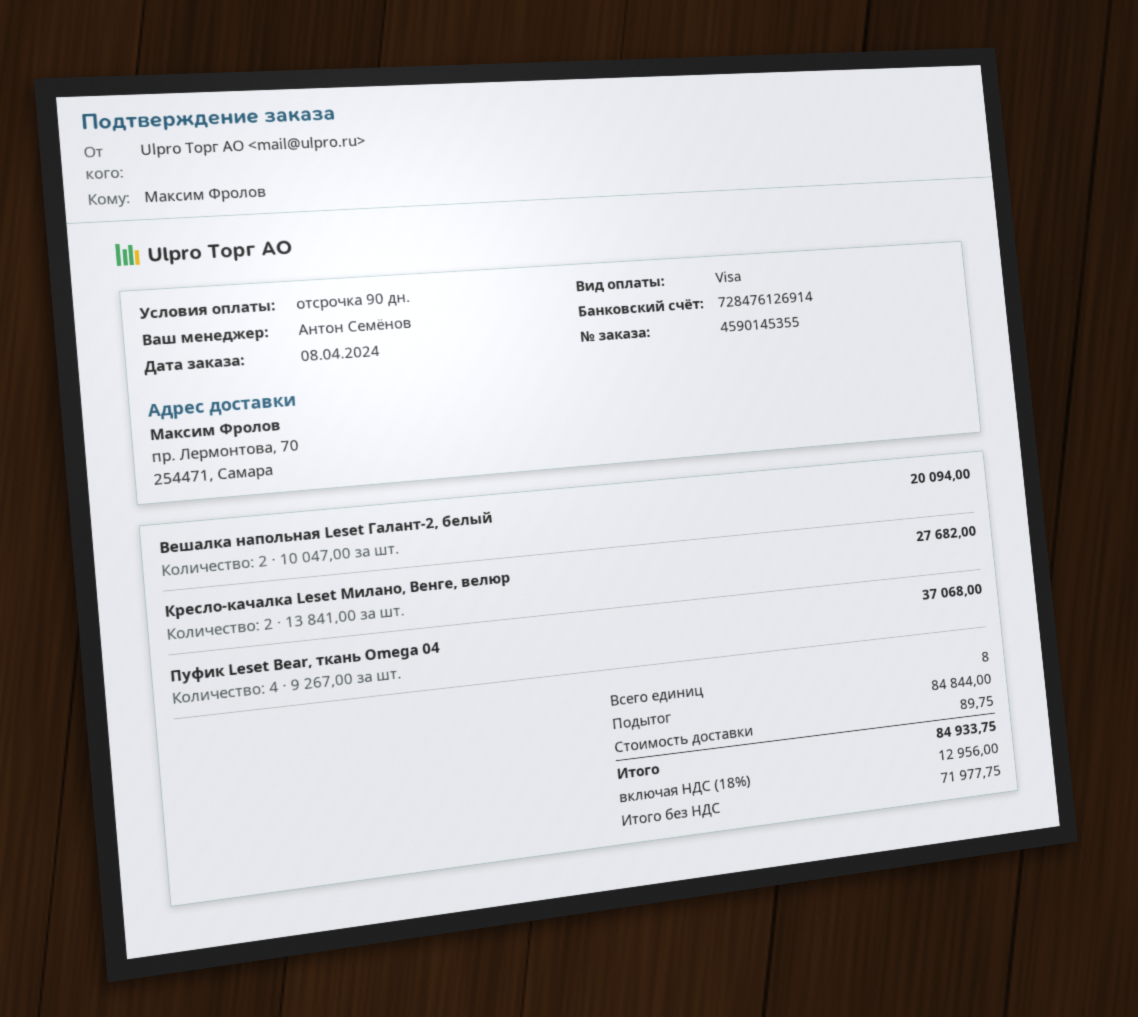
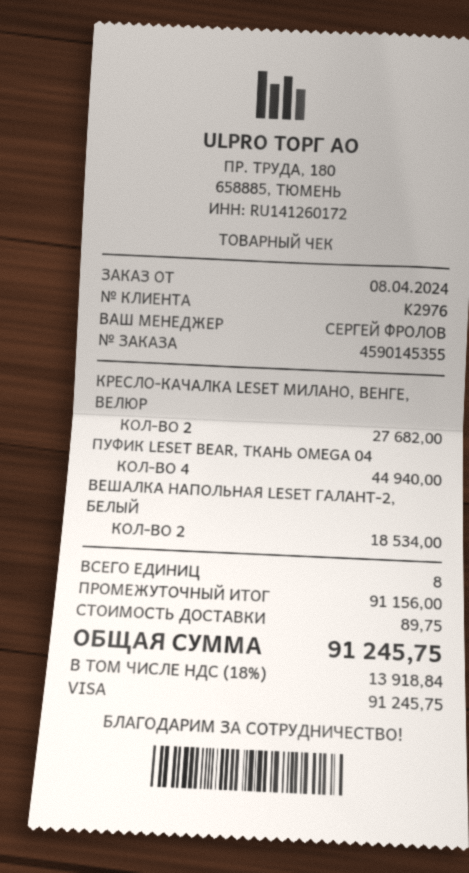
sales rep: Антон Семёнов -> СЕРГЕЙ ФРОЛОВ
Вешалка напольная Leset Галант-2, белый: 2 for 20094.00 -> 2 for 18534.00
Пуфик Leset Bear, ткань Omega 04: 4 for 37068.00 -> 4 for 44940.00
subtotal: 84844.00 -> 91156.00
tax: 18% = 12956.00 -> 18% = 13918.84
total: 84933.75 -> 91245.75

